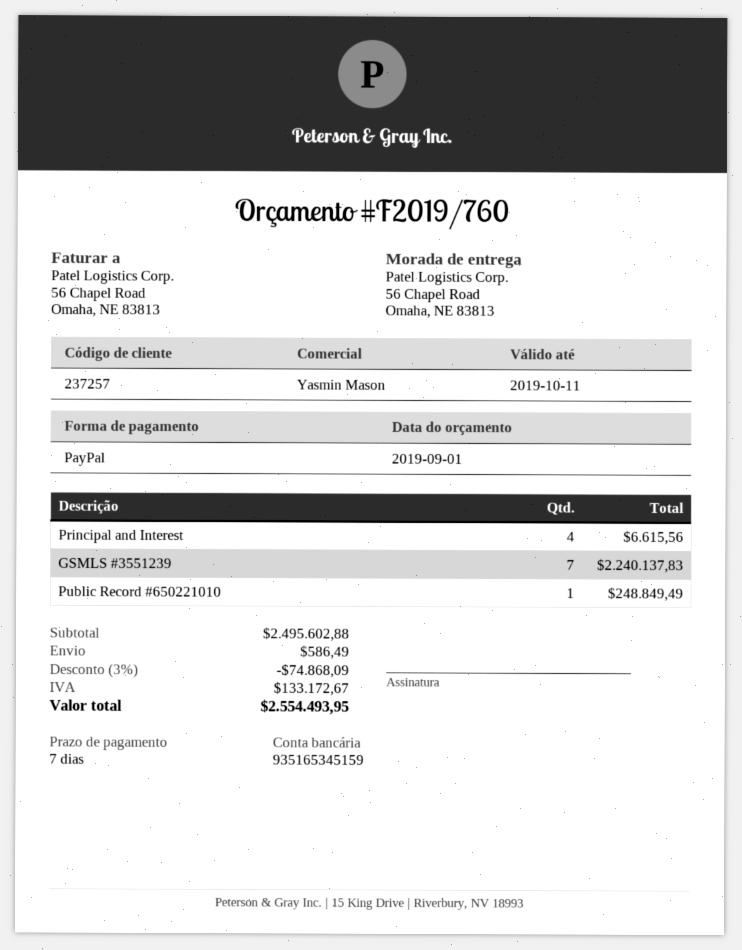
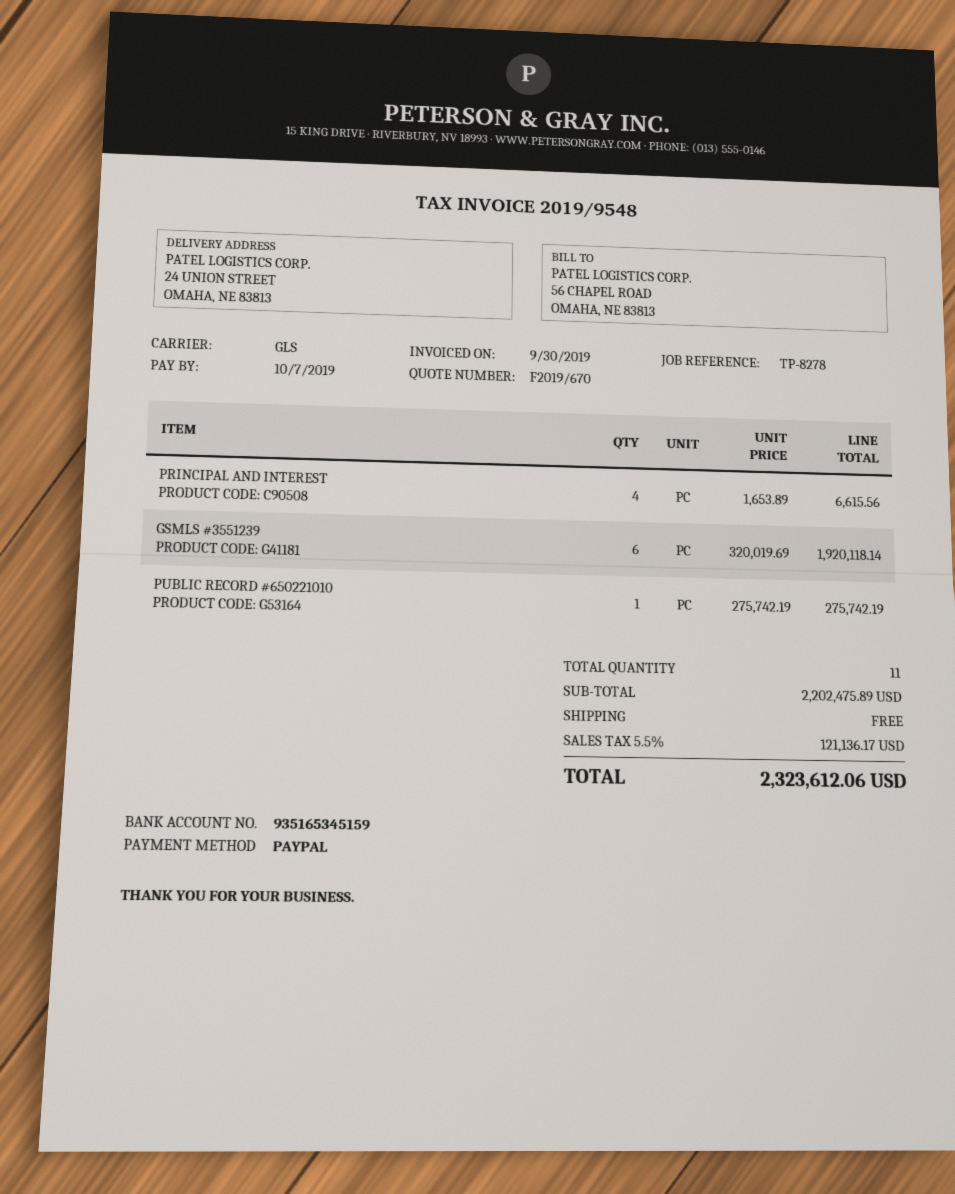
quote number: F2019/760 -> F2019/670
ship to: 56 Chapel Road, Omaha, NE 83813 -> 24 UNION STREET, OMAHA, NE 83813
GSMLS #3551239: 7 for 2240137.83 -> 6 for 1920118.14
Public Record #650221010: 1 for 248849.49 -> 1 for 275742.19
subtotal: 2495602.88 -> 2202475.89
discount: 3% = 74868.09 -> none
shipping: 586.49 -> 0.00
tax: 133172.67 -> 121136.17
total: 2554493.95 -> 2323612.06

